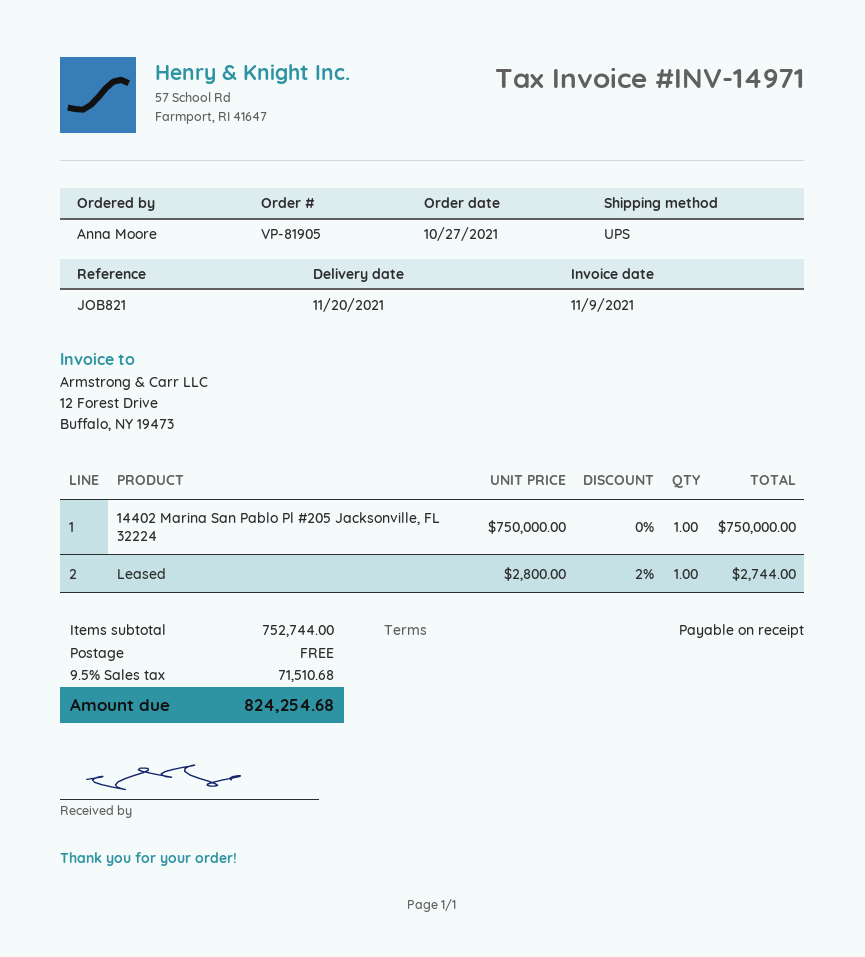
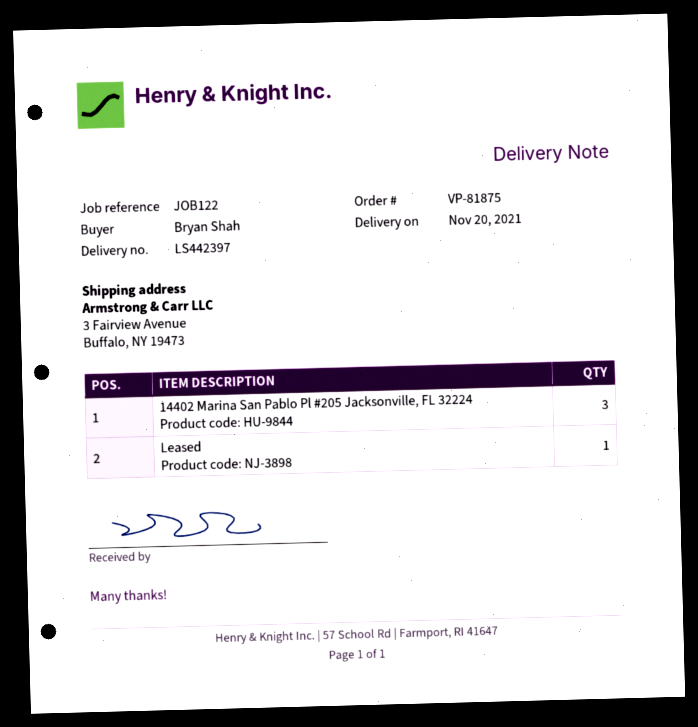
order number: VP-81905 -> VP-81875
reference: JOB821 -> JOB122
ordered by: Anna Moore -> Bryan Shah
14402 Marina San Pablo Pl #205 Jacksonville, FL 32224: 1 -> 3

